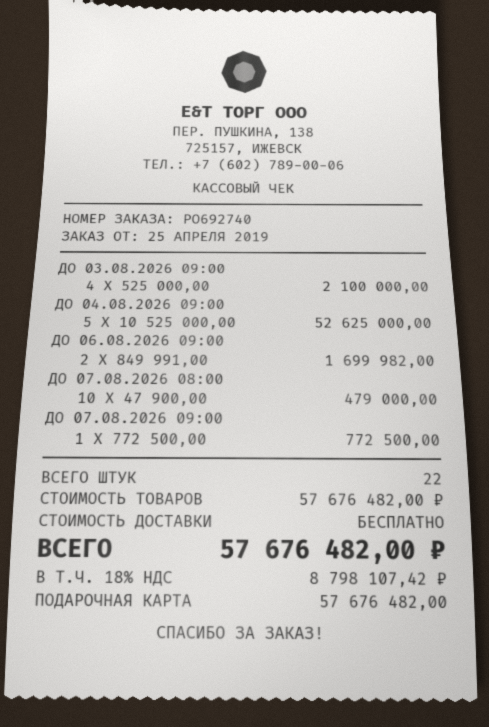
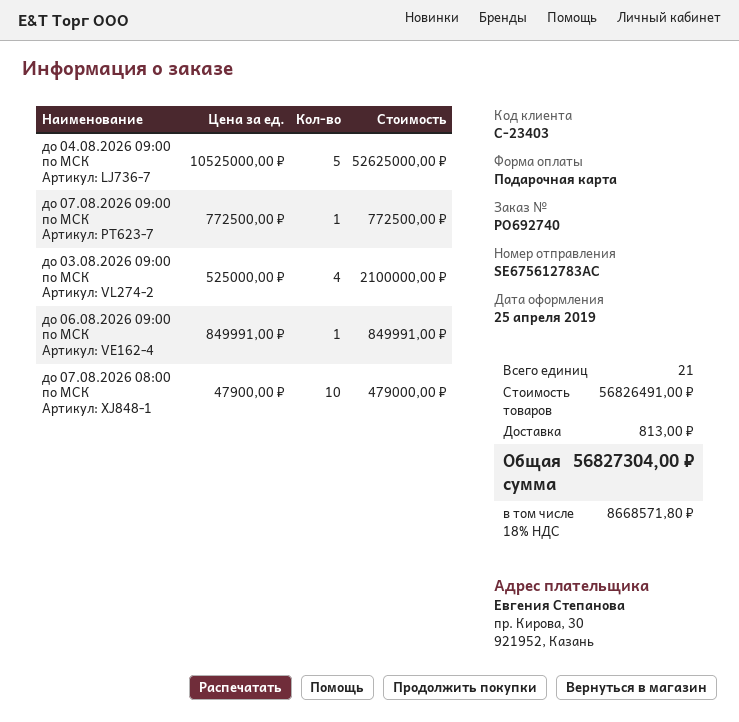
ДО 06.08.2026 09:00: 2 x 849991.00 = 1699982.00 -> 1 x 849991.00 = 849991.00
total quantity: 22 -> 21
subtotal: 57676482.00 -> 56826491.00
shipping: 0.00 -> 813.00
tax: 18% = 8798107.42 -> 18% = 8668571.80
total: 57676482.00 -> 56827304.00

